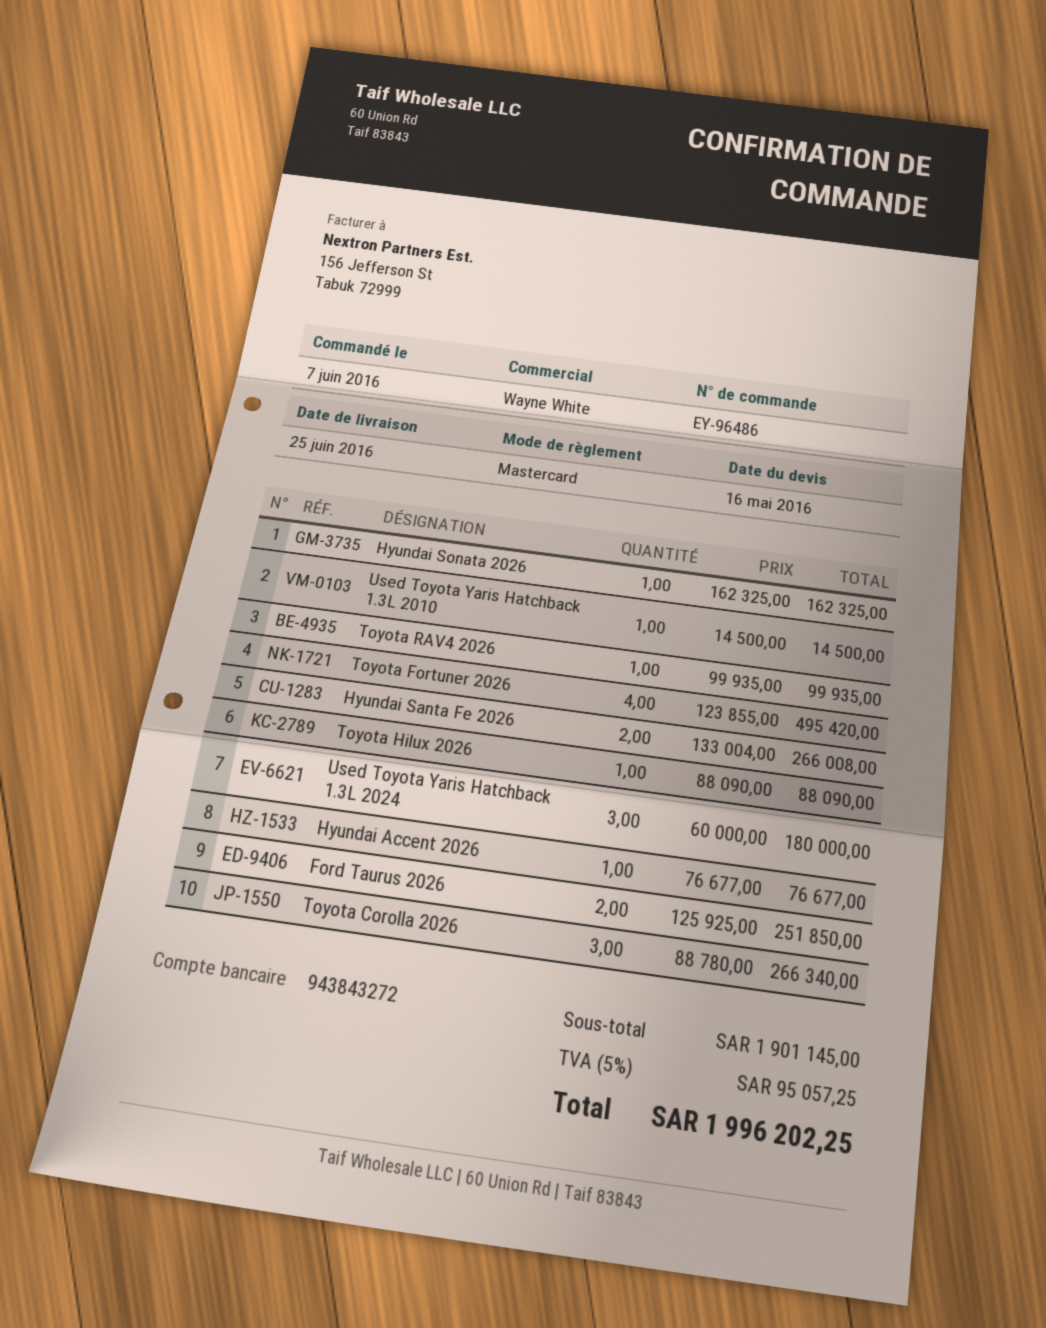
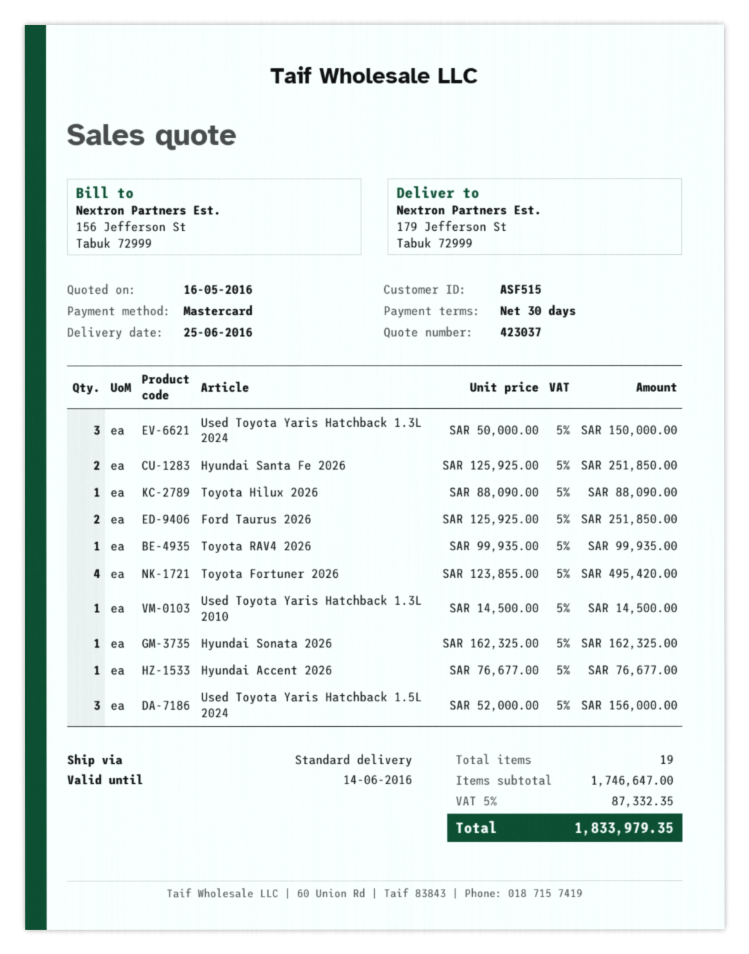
Hyundai Santa Fe 2026: 2 x 133004.00 = 266008.00 -> 2 x 125925.00 = 251850.00
Used Toyota Yaris Hatchback 1.3L 2024: 3 x 60000.00 = 180000.00 -> 3 x 50000.00 = 150000.00
Toyota Corolla 2026: 3 x 88780.00 = 266340.00 -> none
Used Toyota Yaris Hatchback 1.5L 2024: none -> 3 x 52000.00 = 156000.00
subtotal: 1901145.00 -> 1746647.00
tax: 5% = 95057.25 -> 5% = 87332.35
total: 1996202.25 -> 1833979.35

